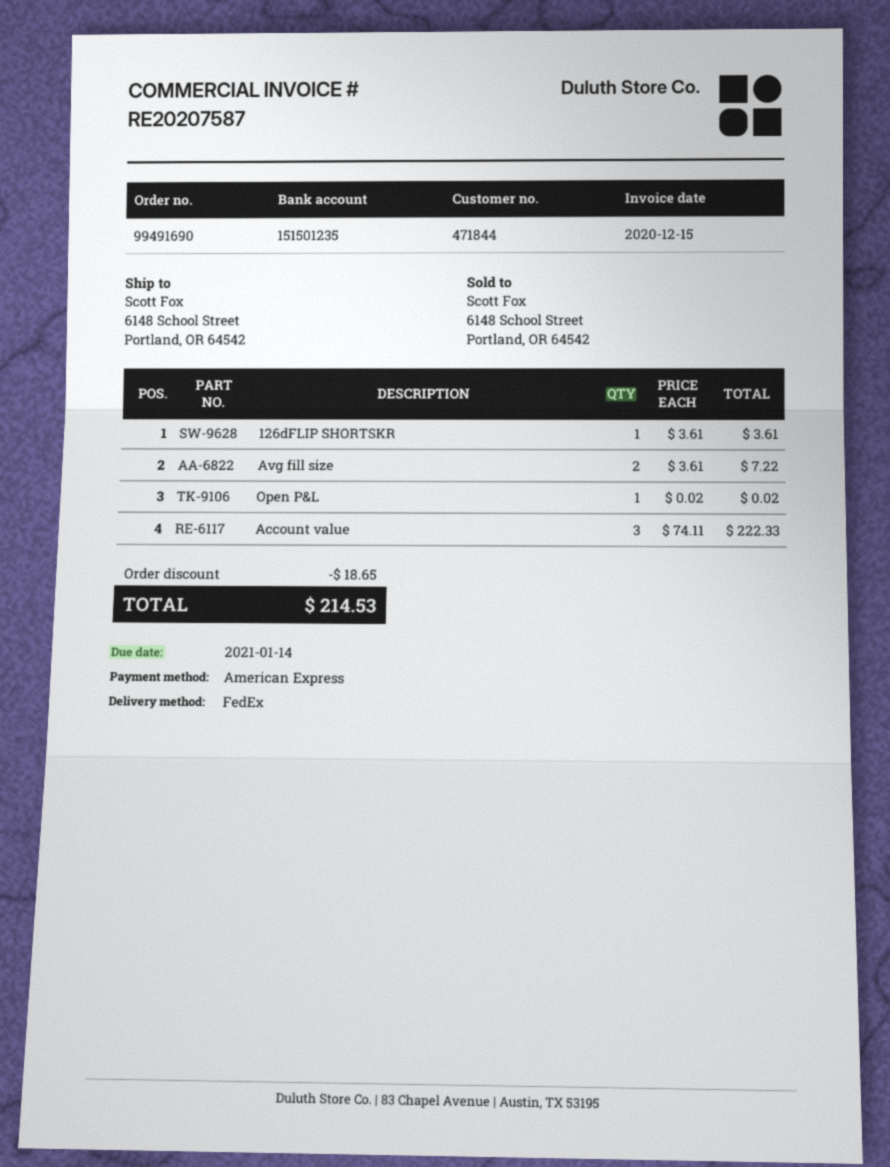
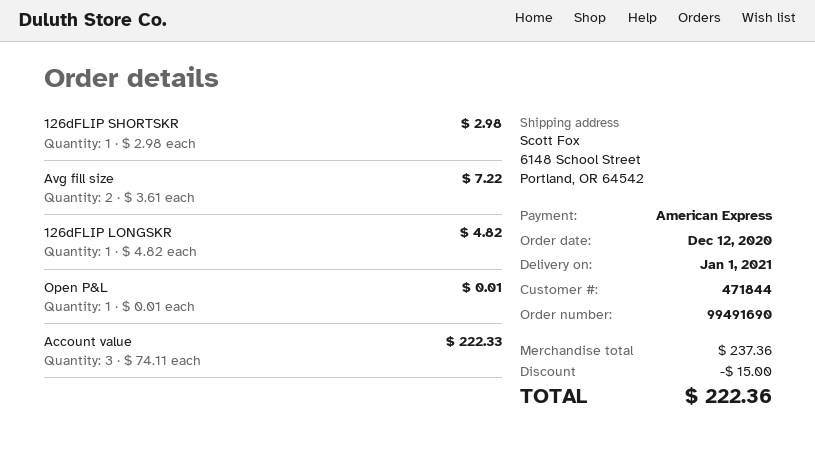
126dFLIP SHORTSKR: 1 x 3.61 = 3.61 -> 1 x 2.98 = 2.98
Open P&L: 1 x 0.02 = 0.02 -> 1 x 0.01 = 0.01
126dFLIP LONGSKR: none -> 1 x 4.82 = 4.82
discount: 18.65 -> 15.00
total: 214.53 -> 222.36

